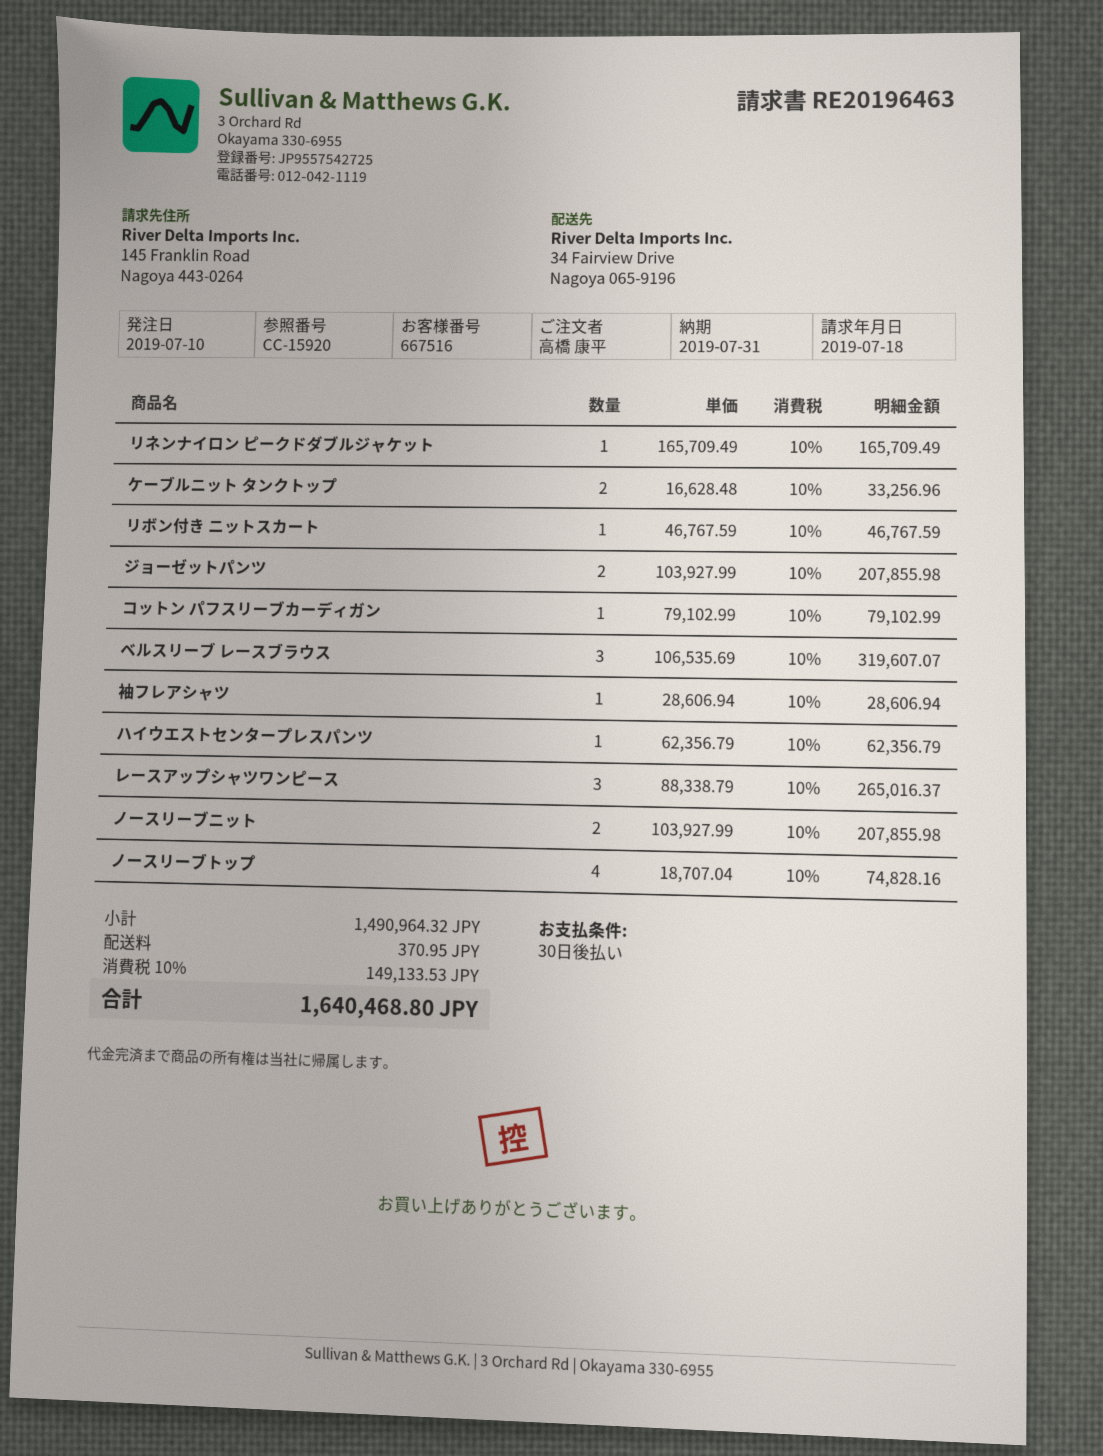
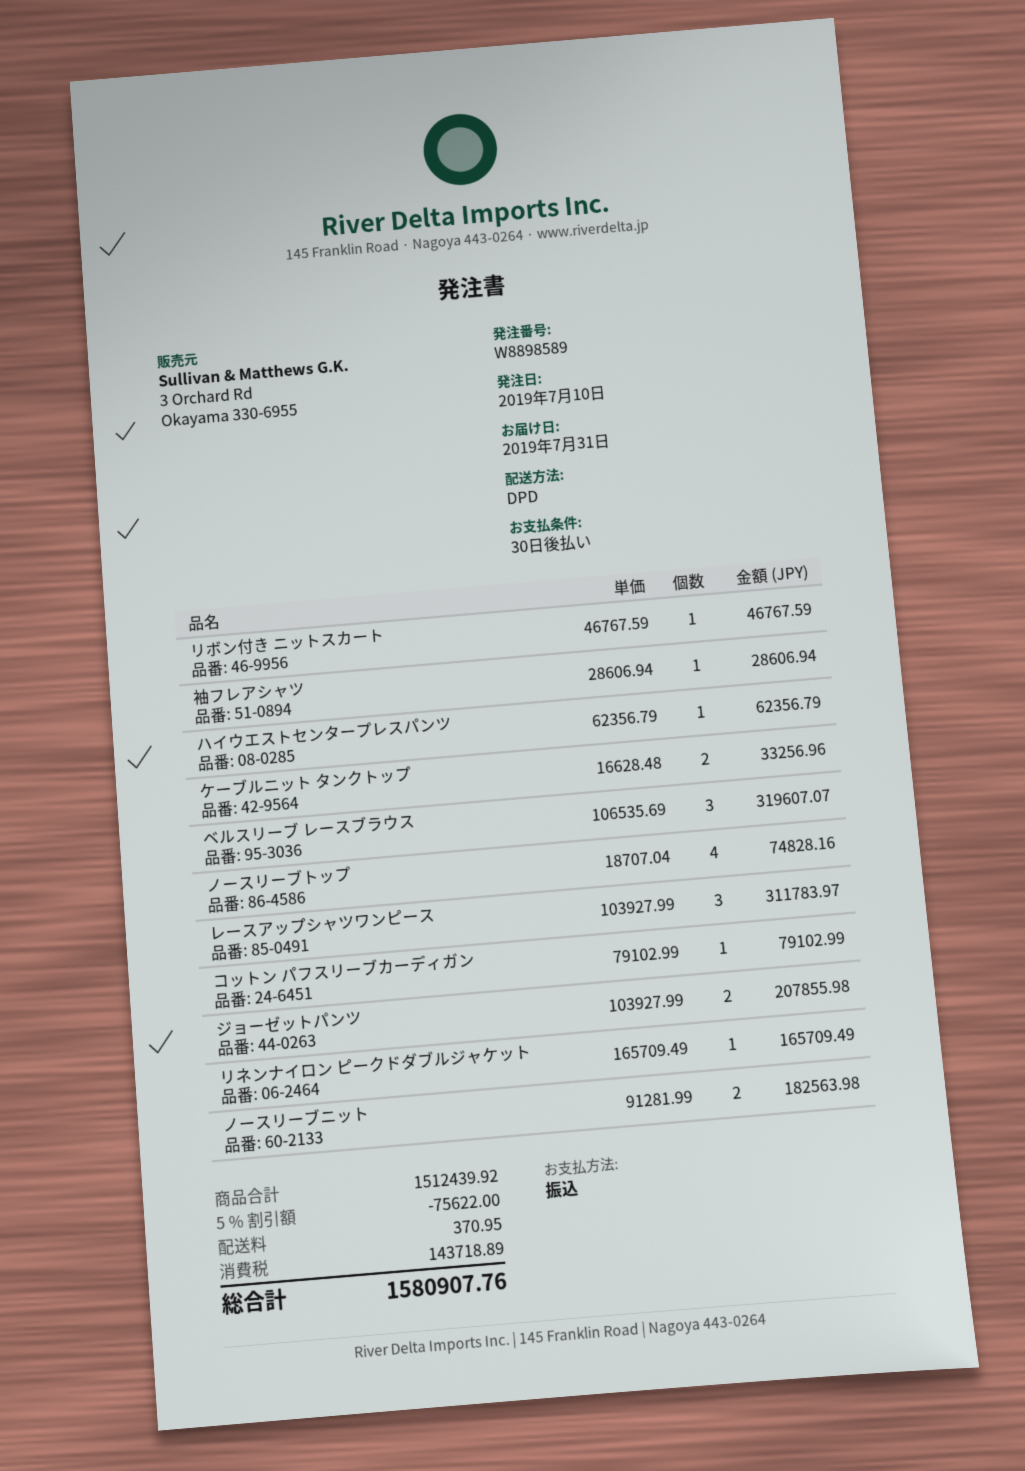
レースアップシャツワンピース: 3 x 88338.79 = 265016.37 -> 3 x 103927.99 = 311783.97
ノースリーブニット: 2 x 103927.99 = 207855.98 -> 2 x 91281.99 = 182563.98
subtotal: 1490964.32 -> 1512439.92
discount: none -> 5% = 75622.00
tax: 149133.53 -> 143718.89
total: 1640468.80 -> 1580907.76

